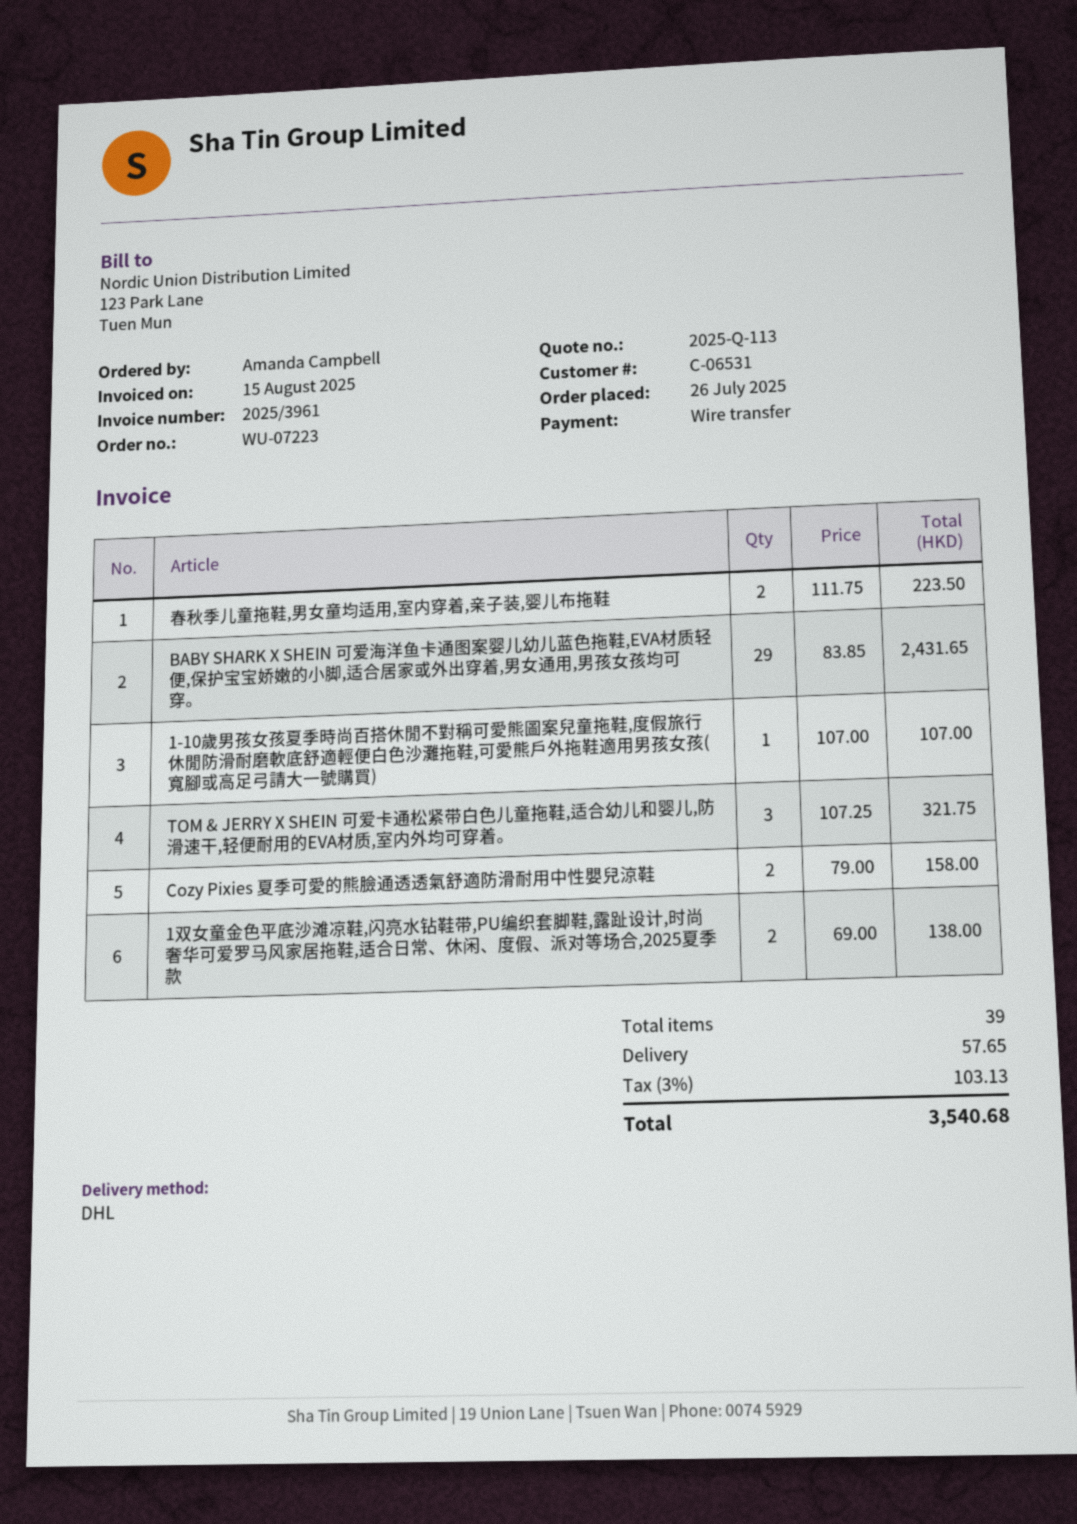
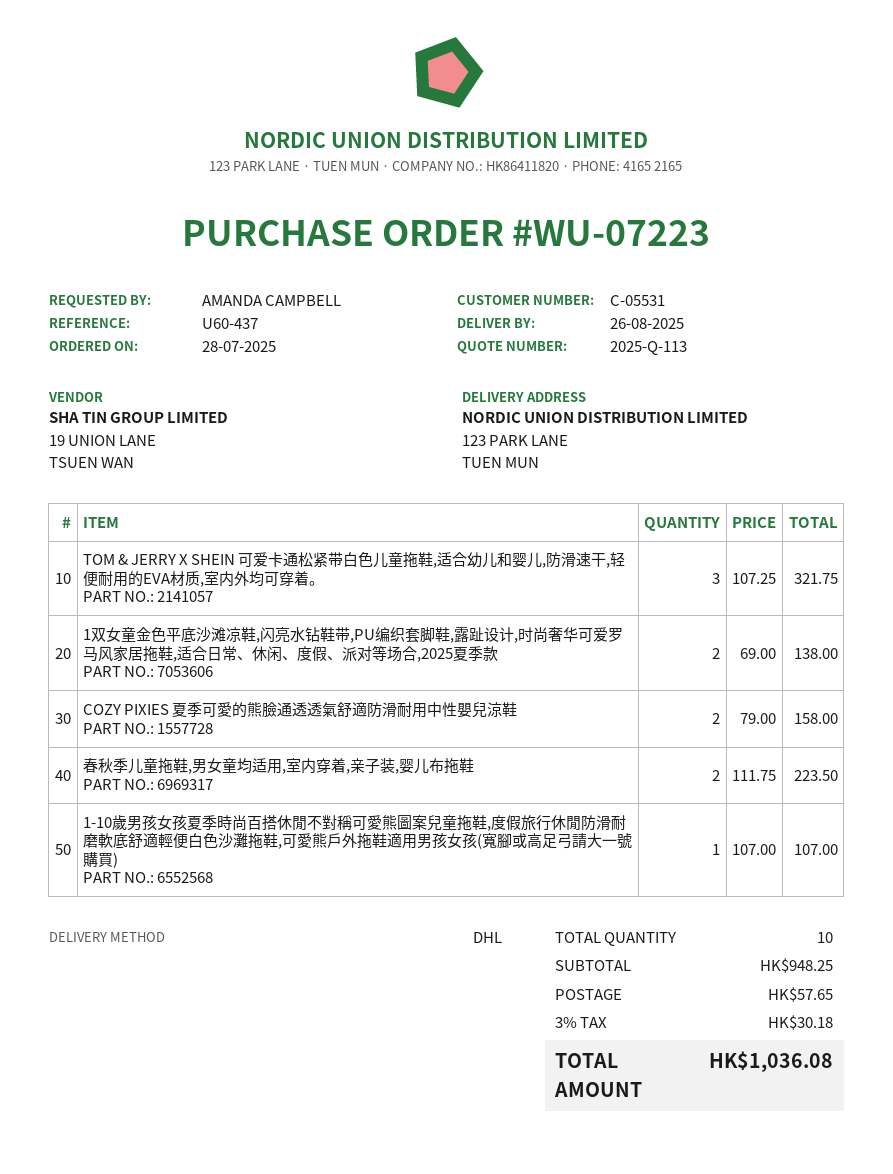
order date: 2025-07-26 -> 2025-07-28
customer number: C-06531 -> C-05531
BABY SHARK X SHEIN 可爱海洋鱼卡通图案婴儿幼儿蓝色拖鞋,EVA材质轻便,保护宝宝娇嫩的小脚,适合居家或外出穿着,男女通用,男孩女孩均可穿。: 29 x 83.85 = 2431.65 -> none
total quantity: 39 -> 10
tax: 3% = 103.13 -> 3% = 30.18
total: 3540.68 -> 1036.08

